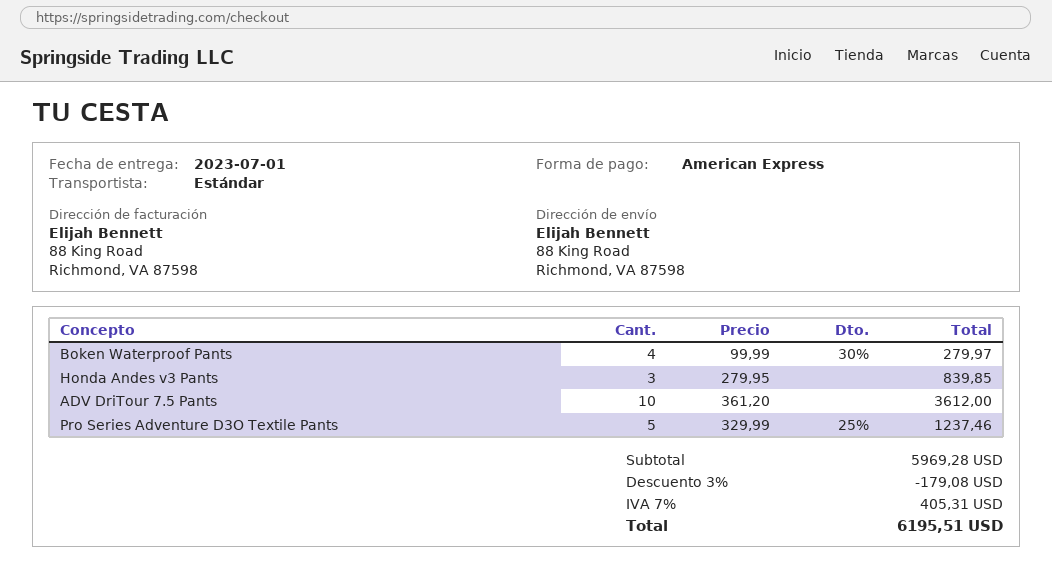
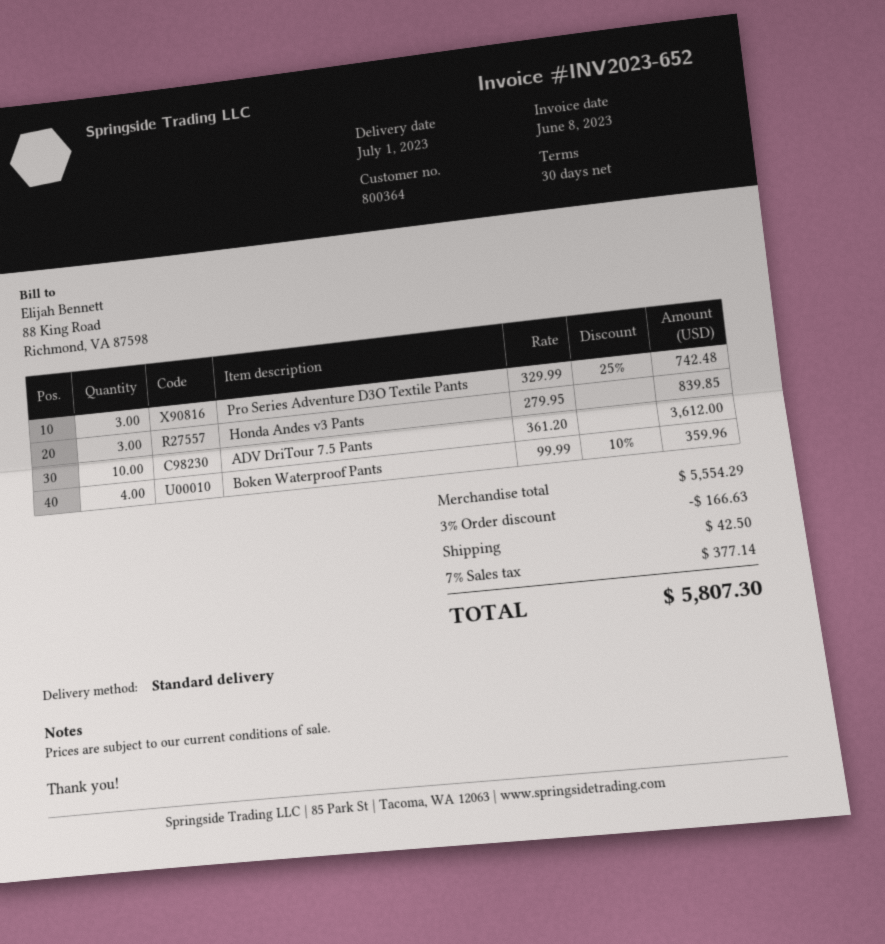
Boken Waterproof Pants: 4 x 99.99 - 30% = 279.97 -> 4 x 99.99 - 10% = 359.96
Pro Series Adventure D3O Textile Pants: 5 x 329.99 - 25% = 1237.46 -> 3 x 329.99 - 25% = 742.48
subtotal: 5969.28 -> 5554.29
discount: 3% = 179.08 -> 3% = 166.63
shipping: none -> 42.50
tax: 7% = 405.31 -> 7% = 377.14
total: 6195.51 -> 5807.30

